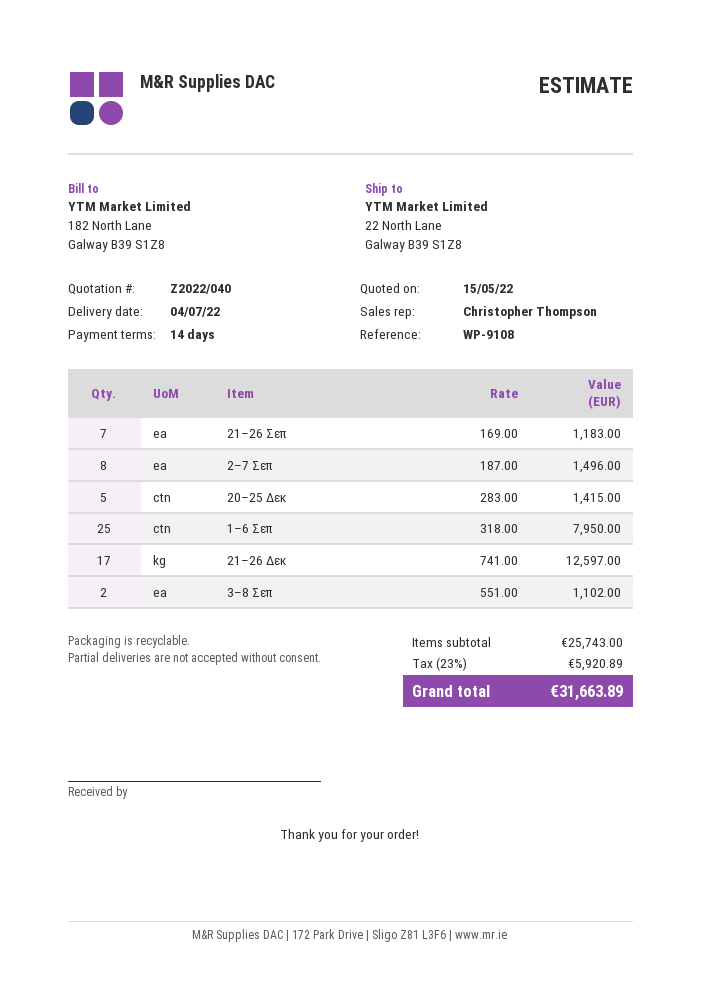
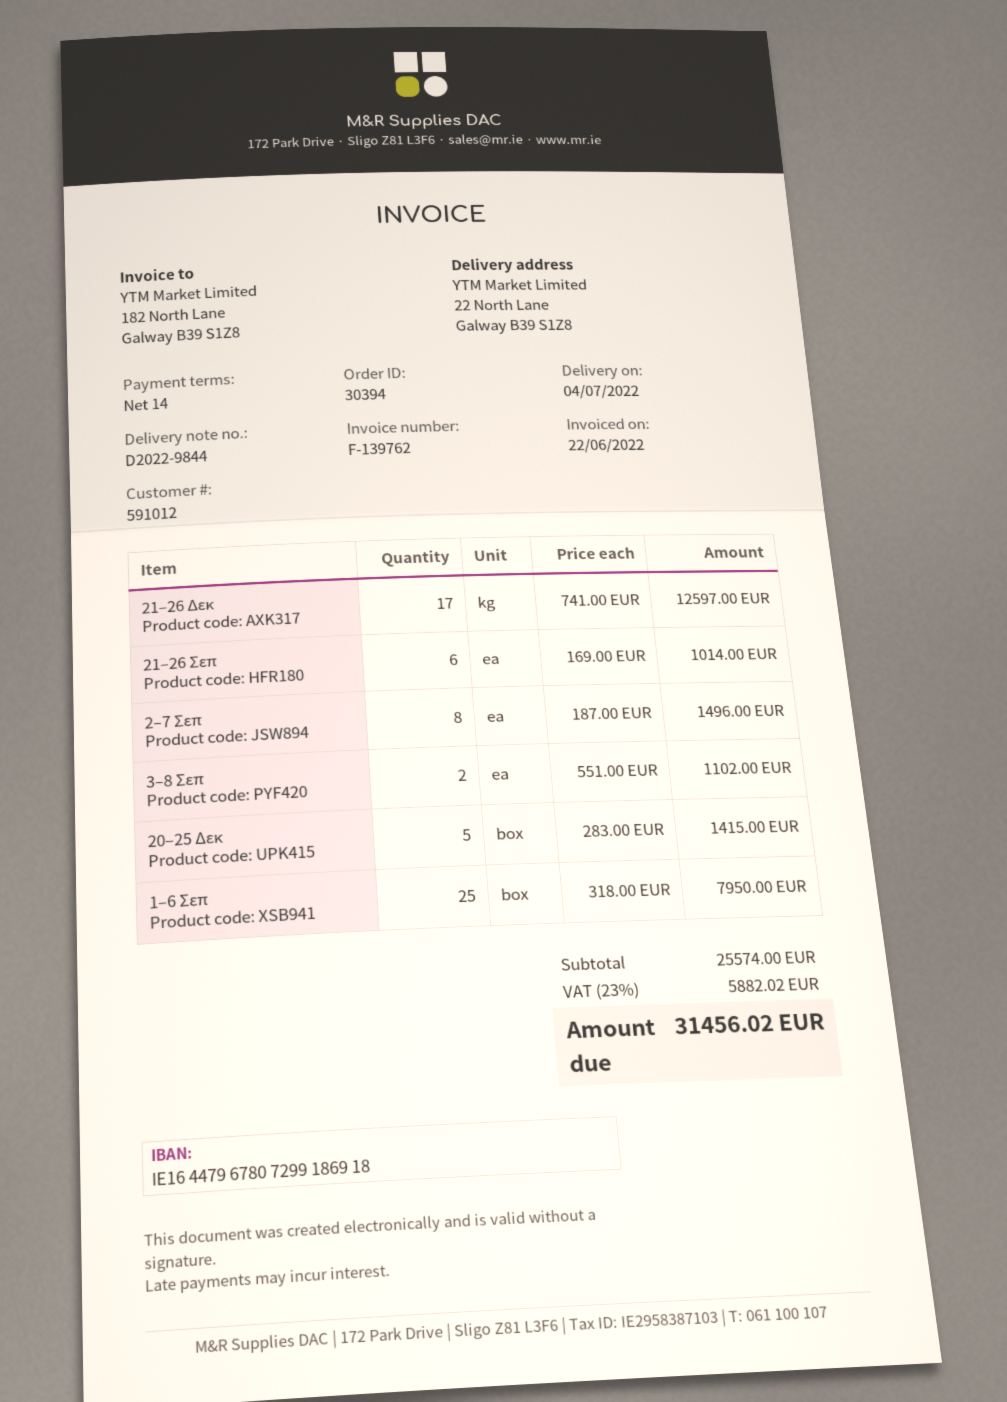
21–26 Σεπ: 7 x 169.00 = 1183.00 -> 6 x 169.00 = 1014.00
subtotal: 25743.00 -> 25574.00
tax: 23% = 5920.89 -> 23% = 5882.02
total: 31663.89 -> 31456.02

